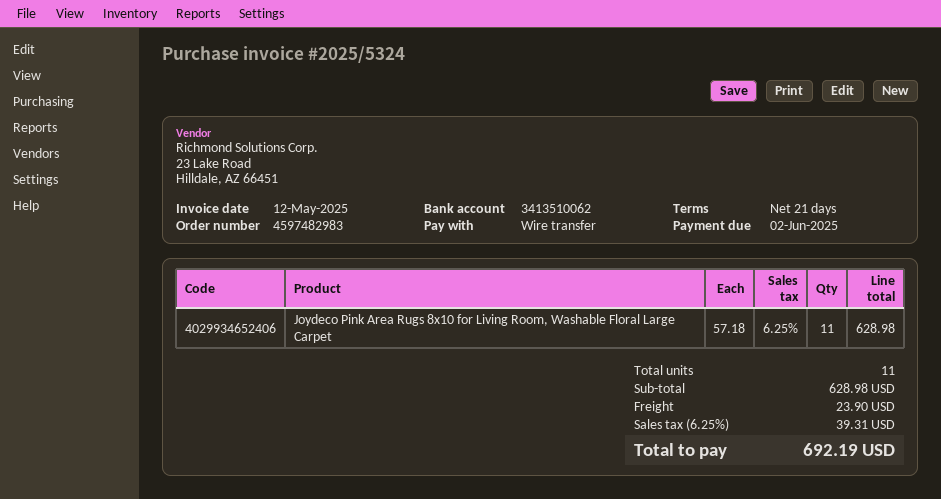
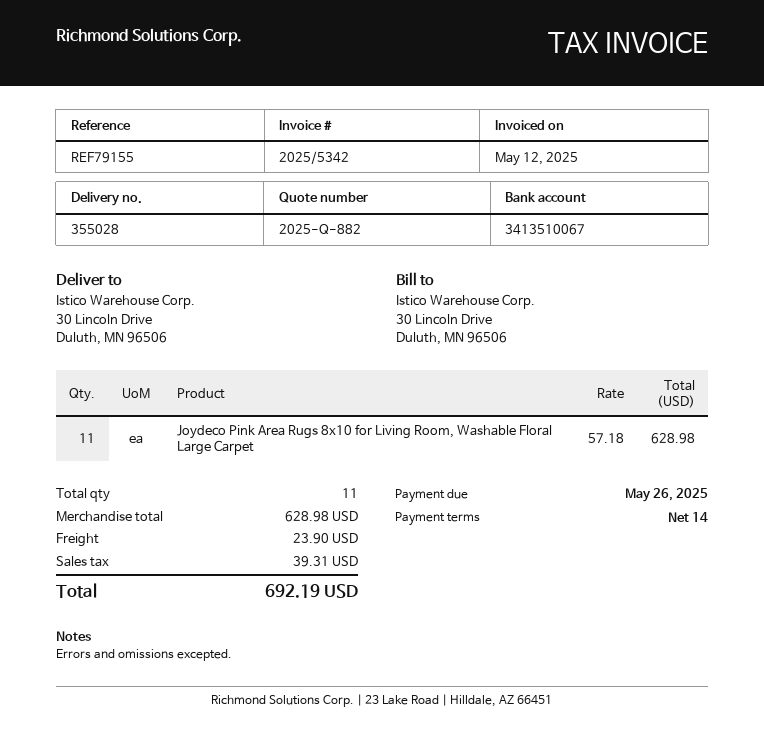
invoice number: 2025/5324 -> 2025/5342
payment terms: 21 days -> 14 days
due date: 2025-06-02 -> 2025-05-26
bank account: 3413510062 -> 3413510067

